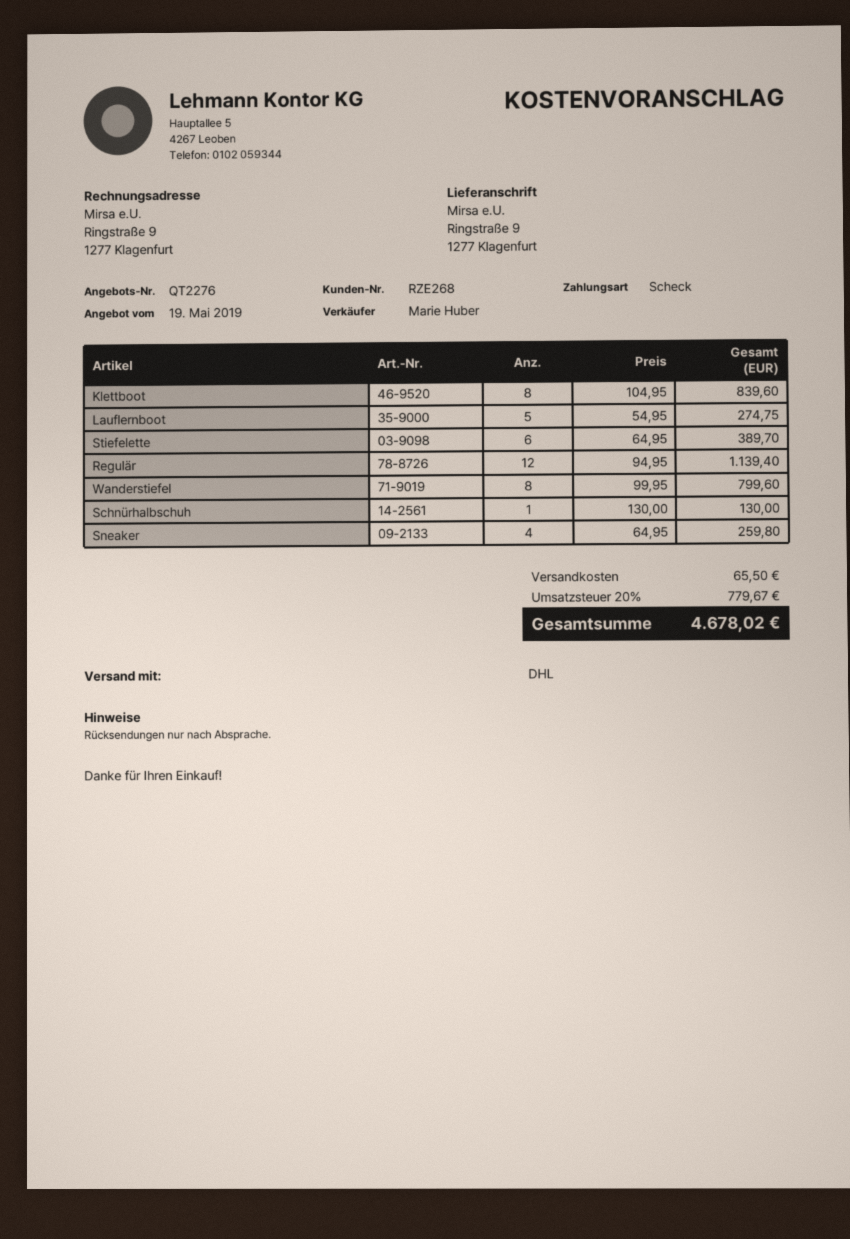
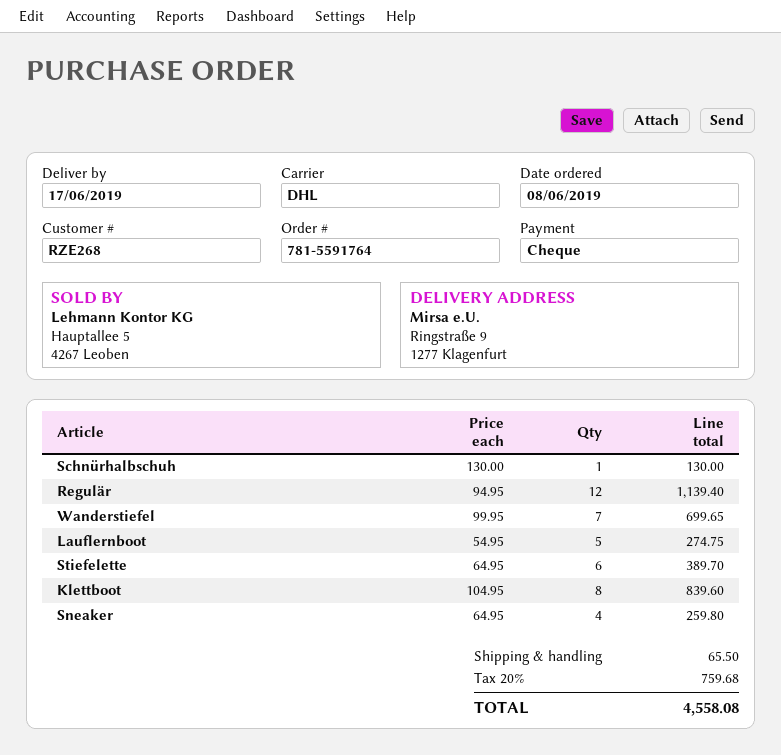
Wanderstiefel: 8 x 99.95 = 799.60 -> 7 x 99.95 = 699.65
tax: 20% = 779.67 -> 20% = 759.68
total: 4678.02 -> 4558.08

